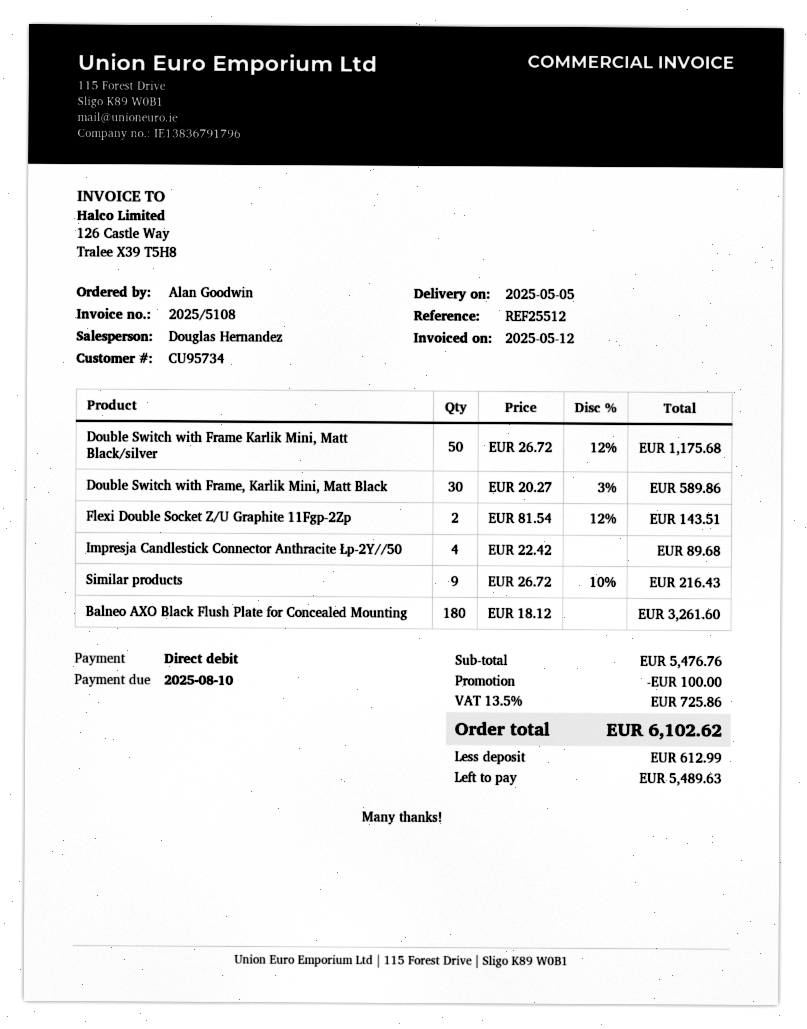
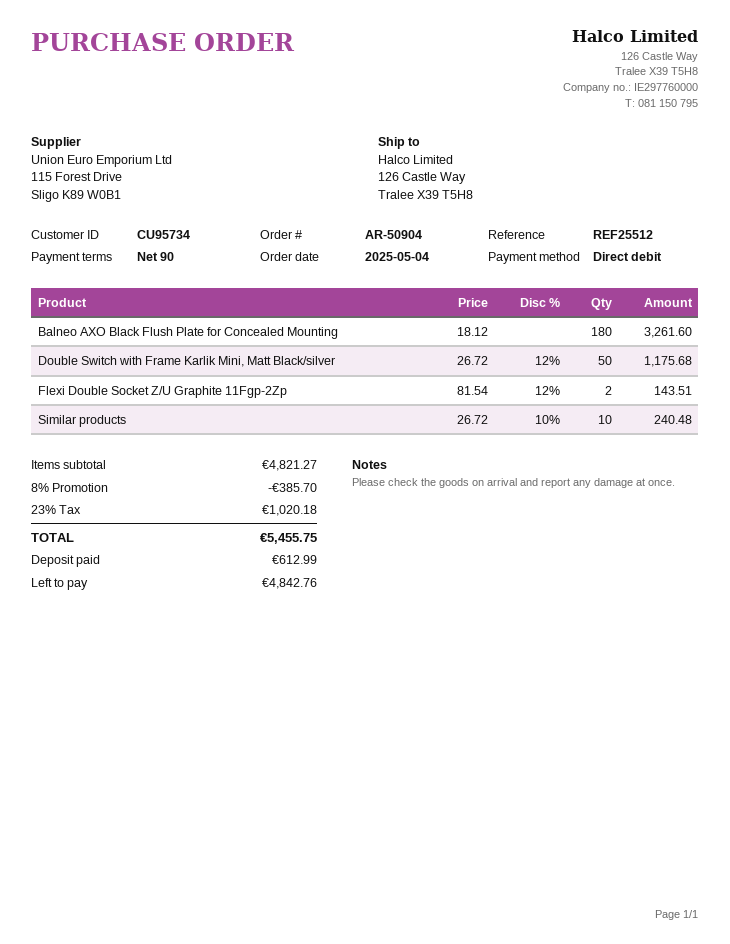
Double Switch with Frame, Karlik Mini, Matt Black: 30 x 20.27 - 3% = 589.86 -> none
Impresja Candlestick Connector Anthracite Łp-2Y//50: 4 x 22.42 = 89.68 -> none
Similar products: 9 x 26.72 - 10% = 216.43 -> 10 x 26.72 - 10% = 240.48
subtotal: 5476.76 -> 4821.27
discount: 100.00 -> 385.70
tax: 13.5% = 725.86 -> 23% = 1020.18
total: 6102.62 -> 5455.75
balance: 5489.63 -> 4842.76

